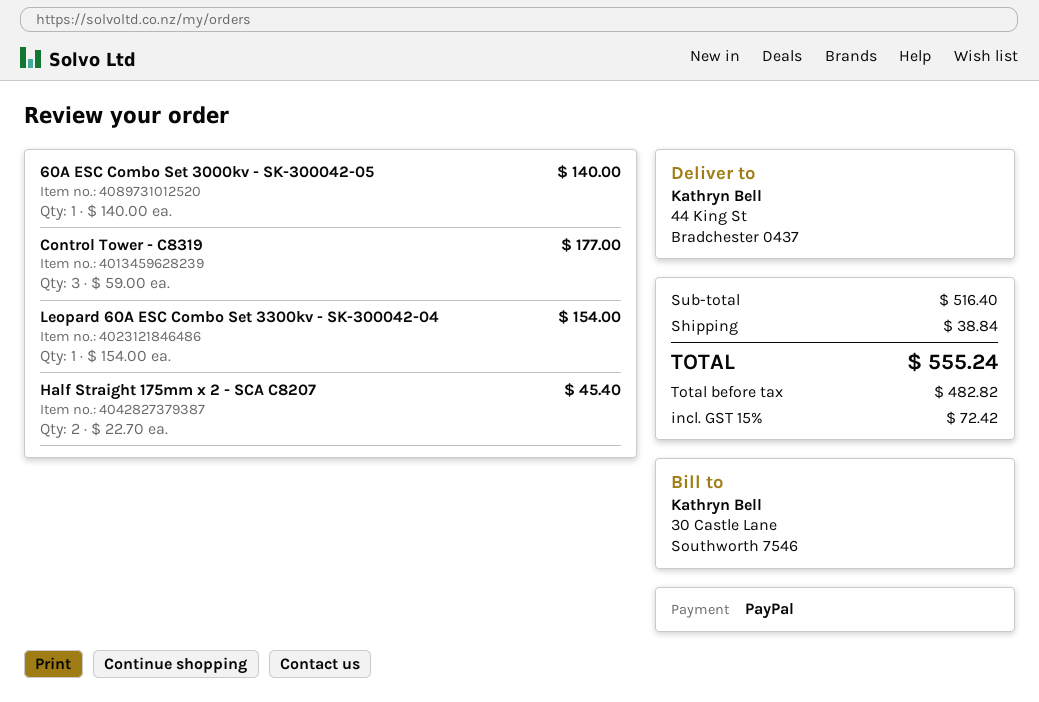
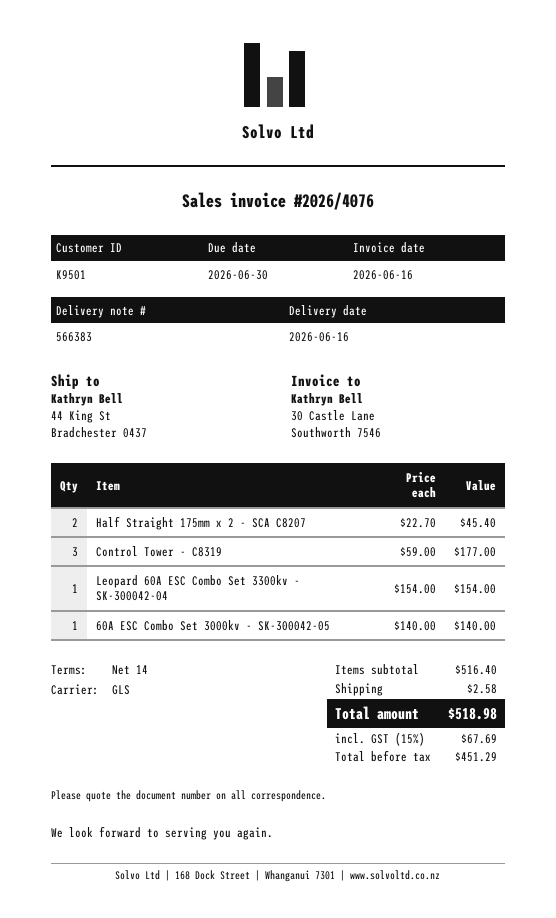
shipping: 38.84 -> 2.58
net: 482.82 -> 451.29
tax: 15% = 72.42 -> 15% = 67.69
total: 555.24 -> 518.98

